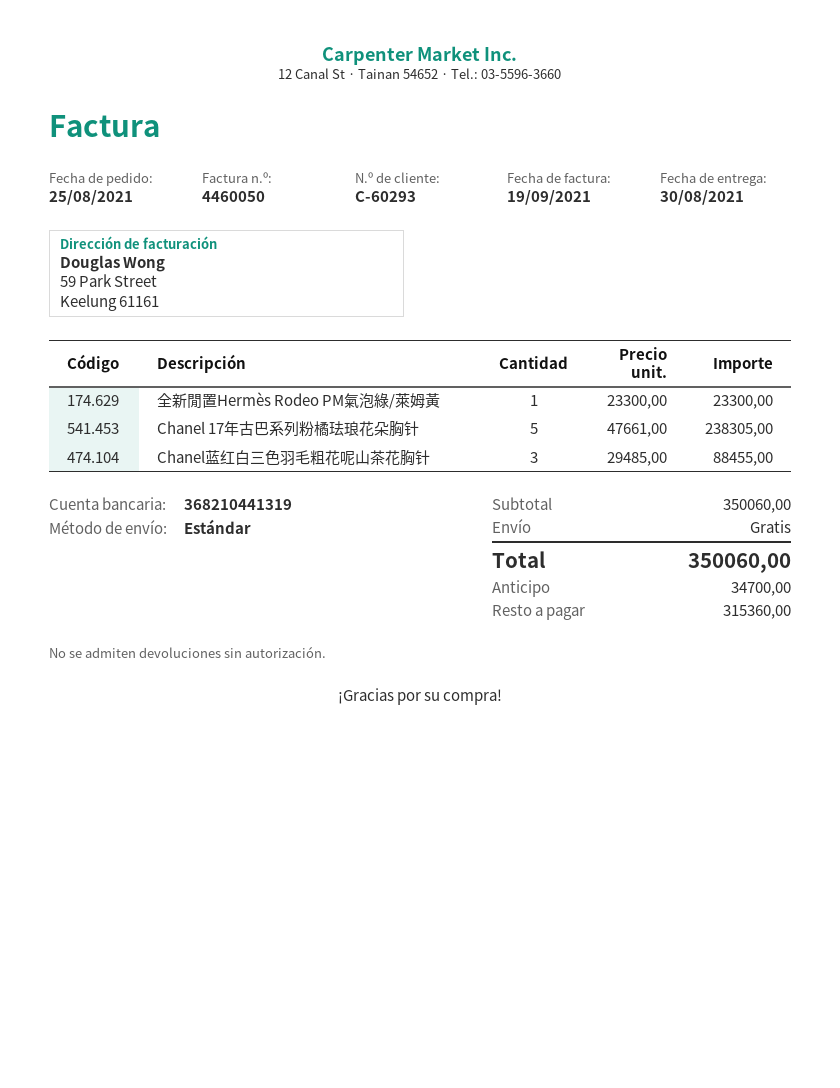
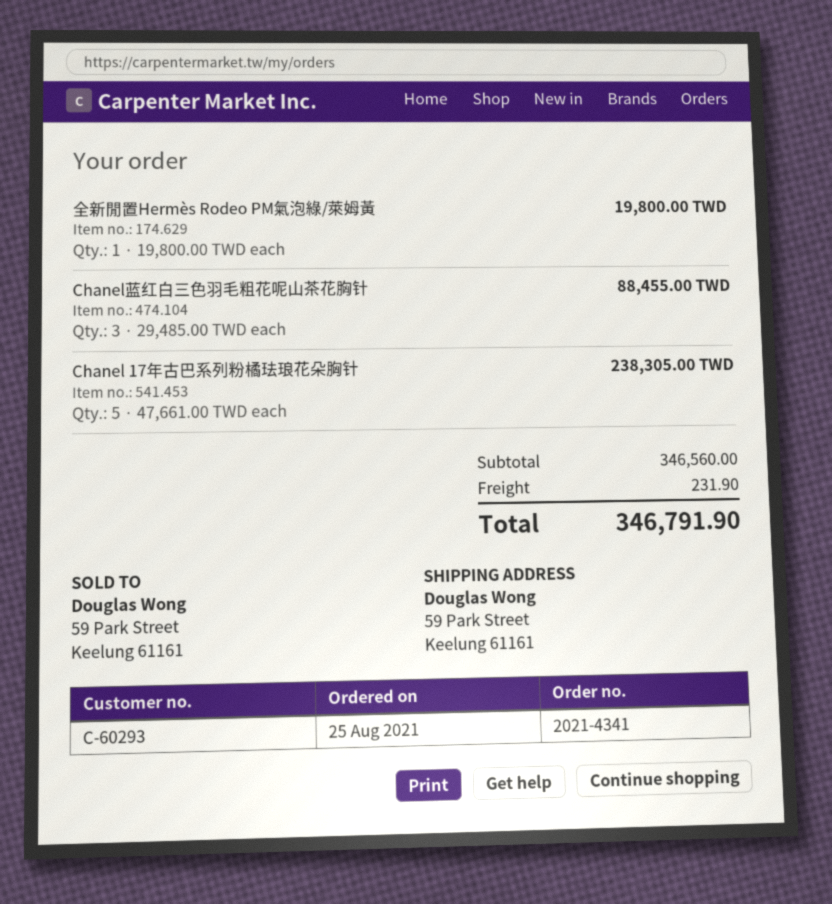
全新閒置Hermès Rodeo PM氣泡綠/萊姆黃: 1 x 23300.00 = 23300.00 -> 1 x 19800.00 = 19800.00
subtotal: 350060.00 -> 346560.00
shipping: 0.00 -> 231.90
total: 350060.00 -> 346791.90

